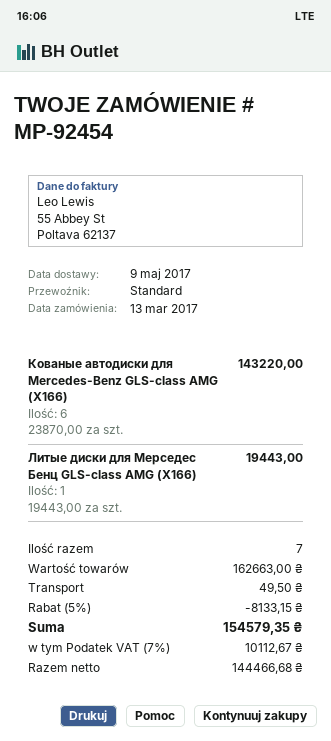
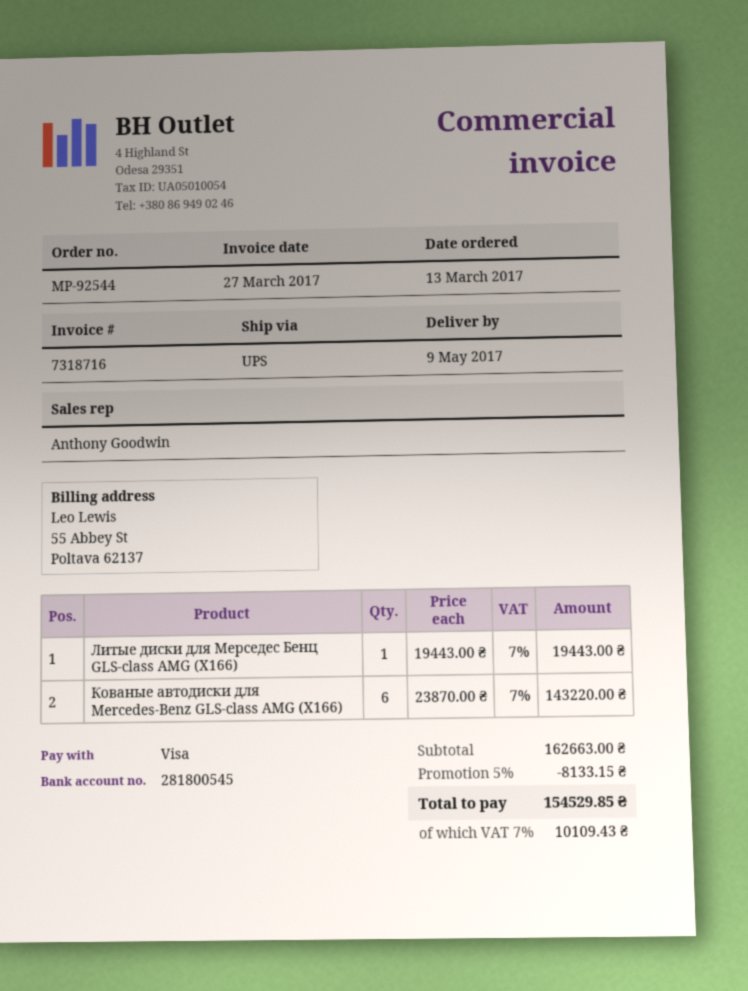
order number: MP-92454 -> MP-92544
shipping method: standard -> UPS
shipping: 49.50 -> none
tax: 7% = 10112.67 -> 7% = 10109.43
total: 154579.35 -> 154529.85

